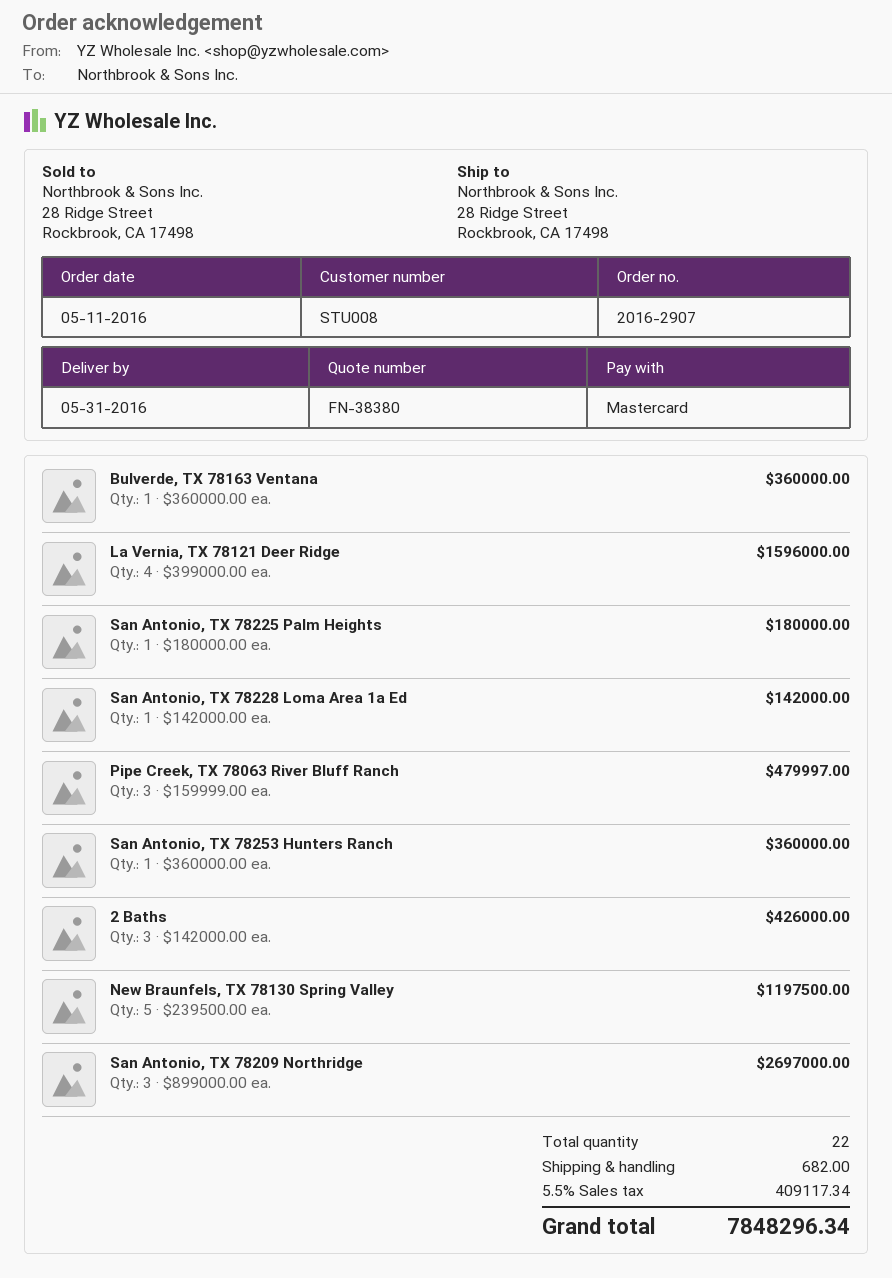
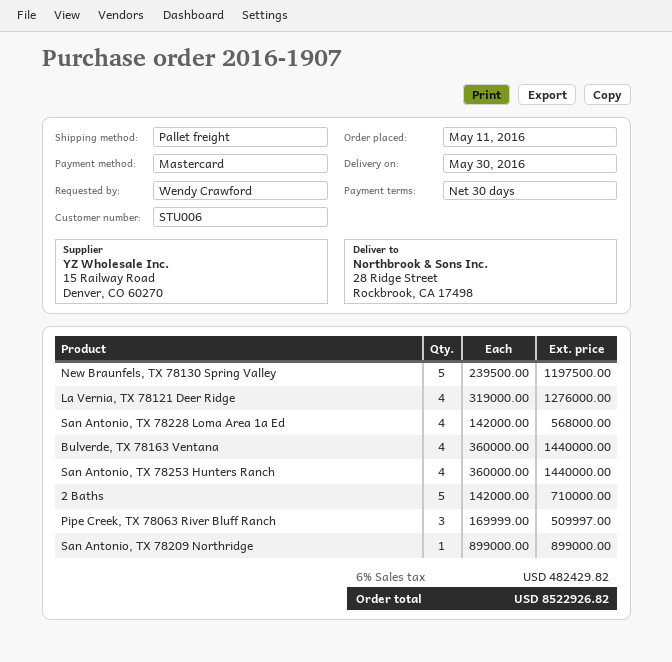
order number: 2016-2907 -> 2016-1907
delivery date: 2016-05-31 -> 2016-05-30
customer number: STU008 -> STU006
Bulverde, TX 78163 Ventana: 1 x 360000.00 = 360000.00 -> 4 x 360000.00 = 1440000.00
La Vernia, TX 78121 Deer Ridge: 4 x 399000.00 = 1596000.00 -> 4 x 319000.00 = 1276000.00
San Antonio, TX 78225 Palm Heights: 1 x 180000.00 = 180000.00 -> none
San Antonio, TX 78228 Loma Area 1a Ed: 1 x 142000.00 = 142000.00 -> 4 x 142000.00 = 568000.00
Pipe Creek, TX 78063 River Bluff Ranch: 3 x 159999.00 = 479997.00 -> 3 x 169999.00 = 509997.00
San Antonio, TX 78253 Hunters Ranch: 1 x 360000.00 = 360000.00 -> 4 x 360000.00 = 1440000.00
2 Baths: 3 x 142000.00 = 426000.00 -> 5 x 142000.00 = 710000.00
San Antonio, TX 78209 Northridge: 3 x 899000.00 = 2697000.00 -> 1 x 899000.00 = 899000.00
shipping: 682.00 -> none
tax: 5.5% = 409117.34 -> 6% = 482429.82
total: 7848296.34 -> 8522926.82

